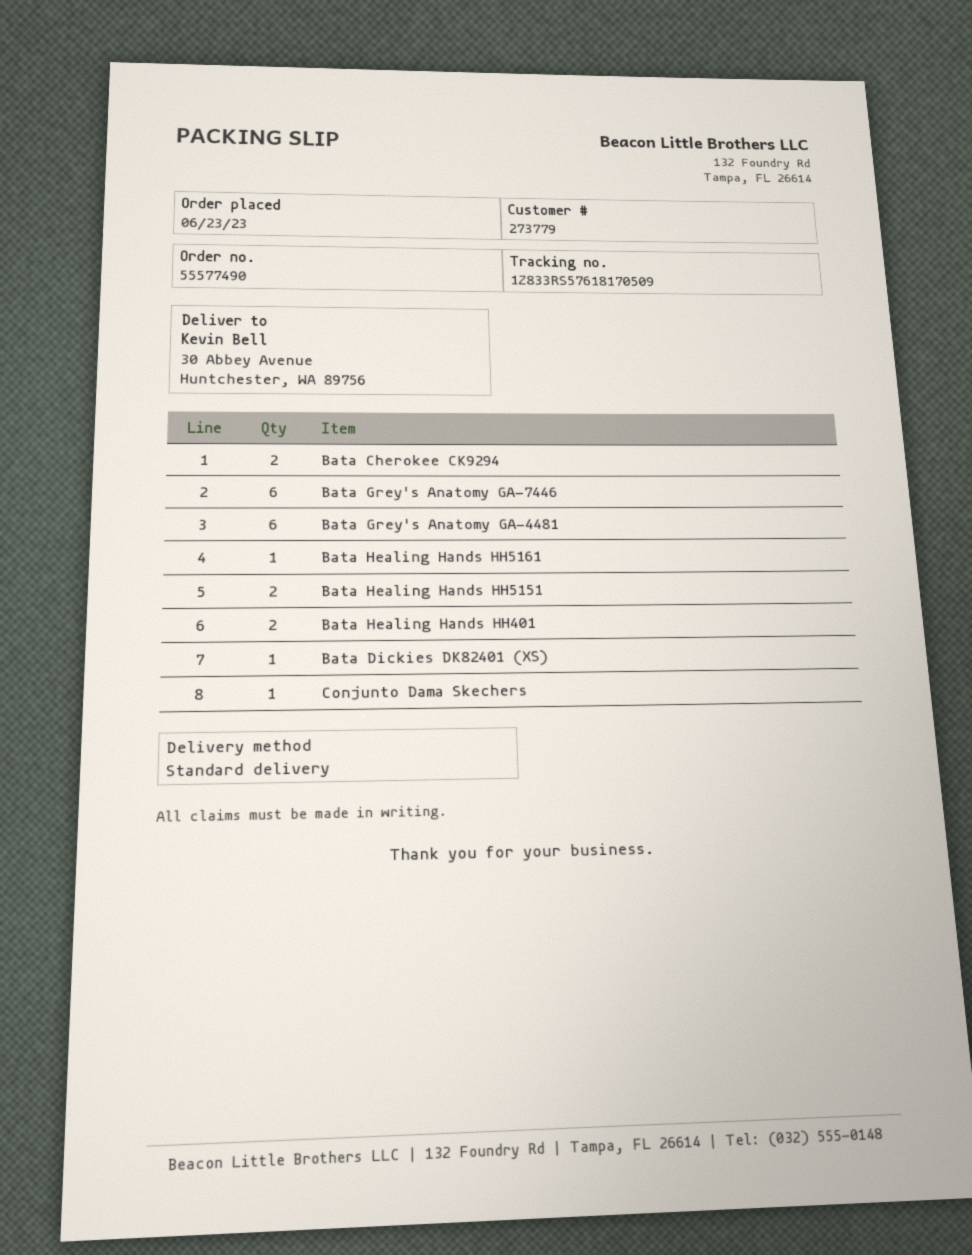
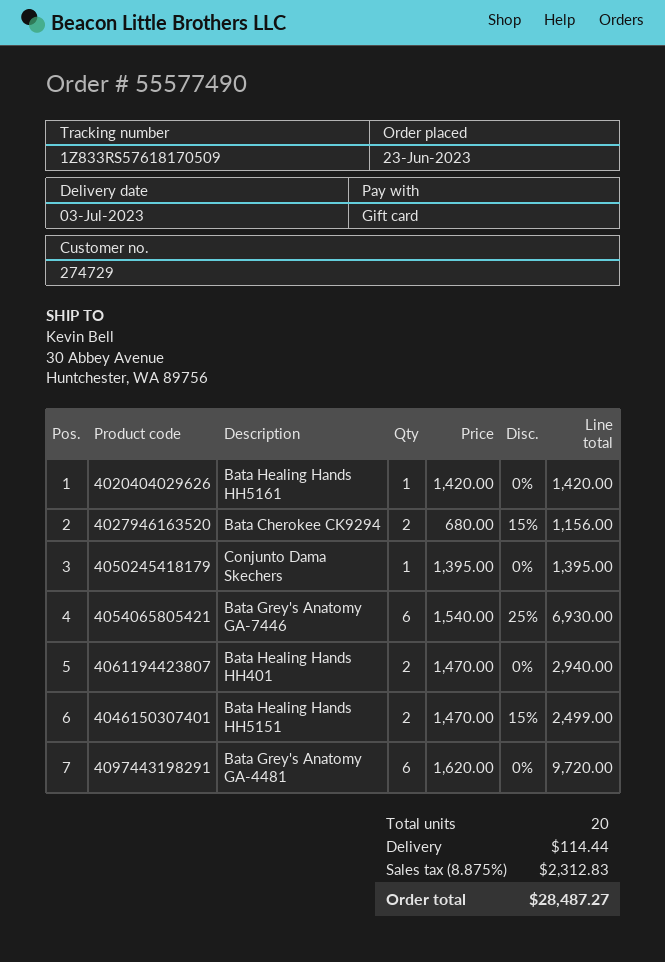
customer number: 273779 -> 274729
Bata Dickies DK82401 (XS): 1 -> none

